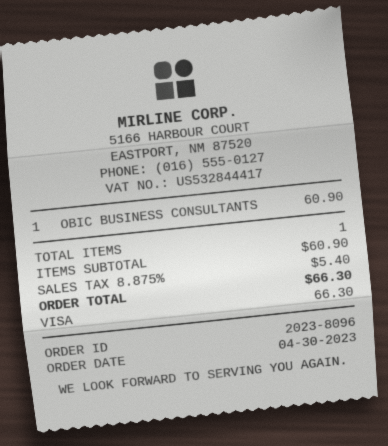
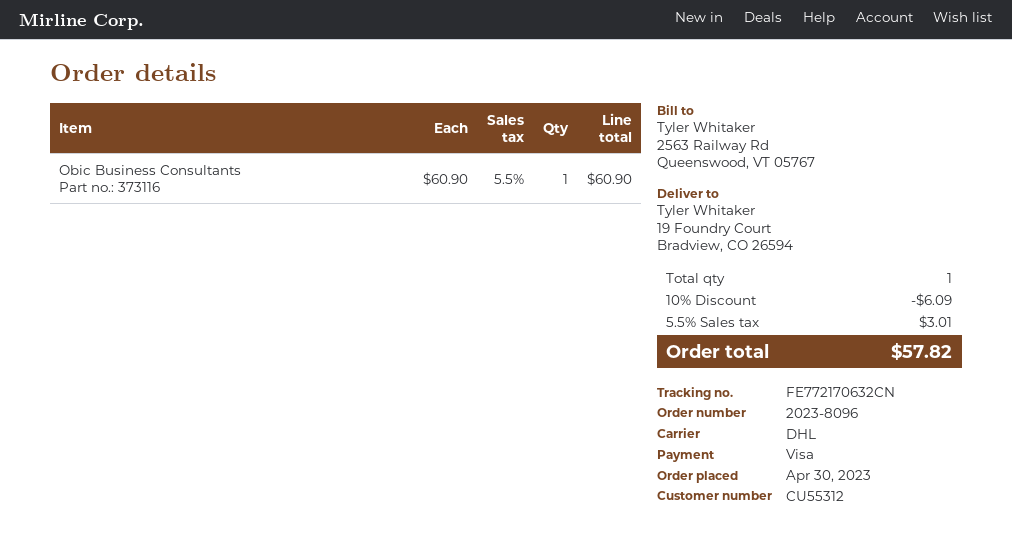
discount: none -> 10% = 6.09
tax: 8.875% = 5.40 -> 5.5% = 3.01
total: 66.30 -> 57.82

